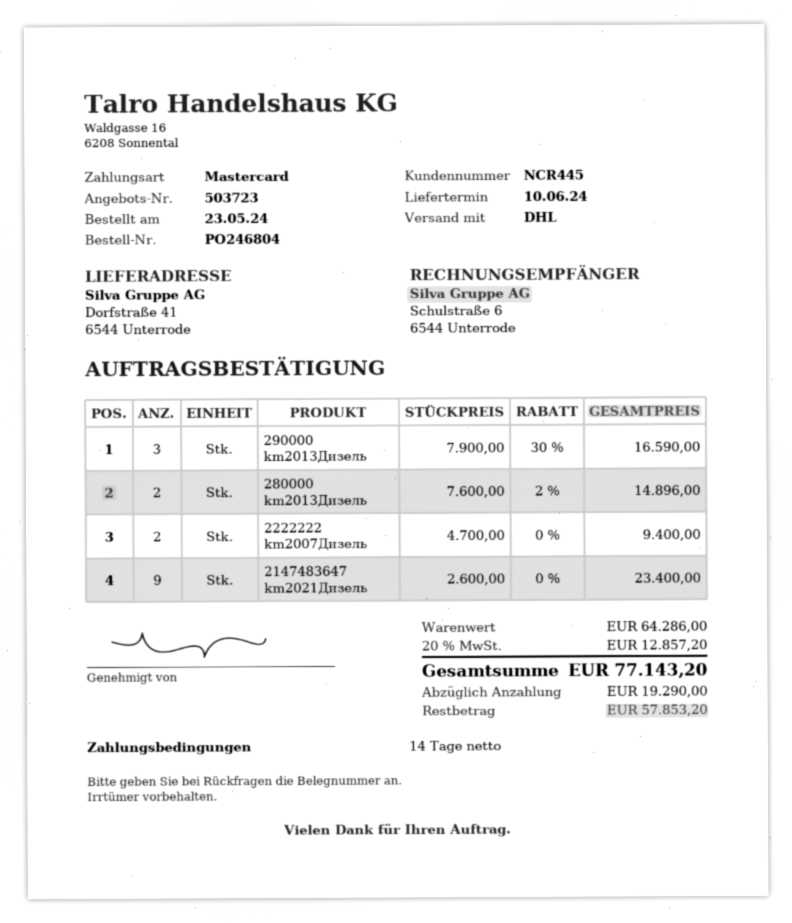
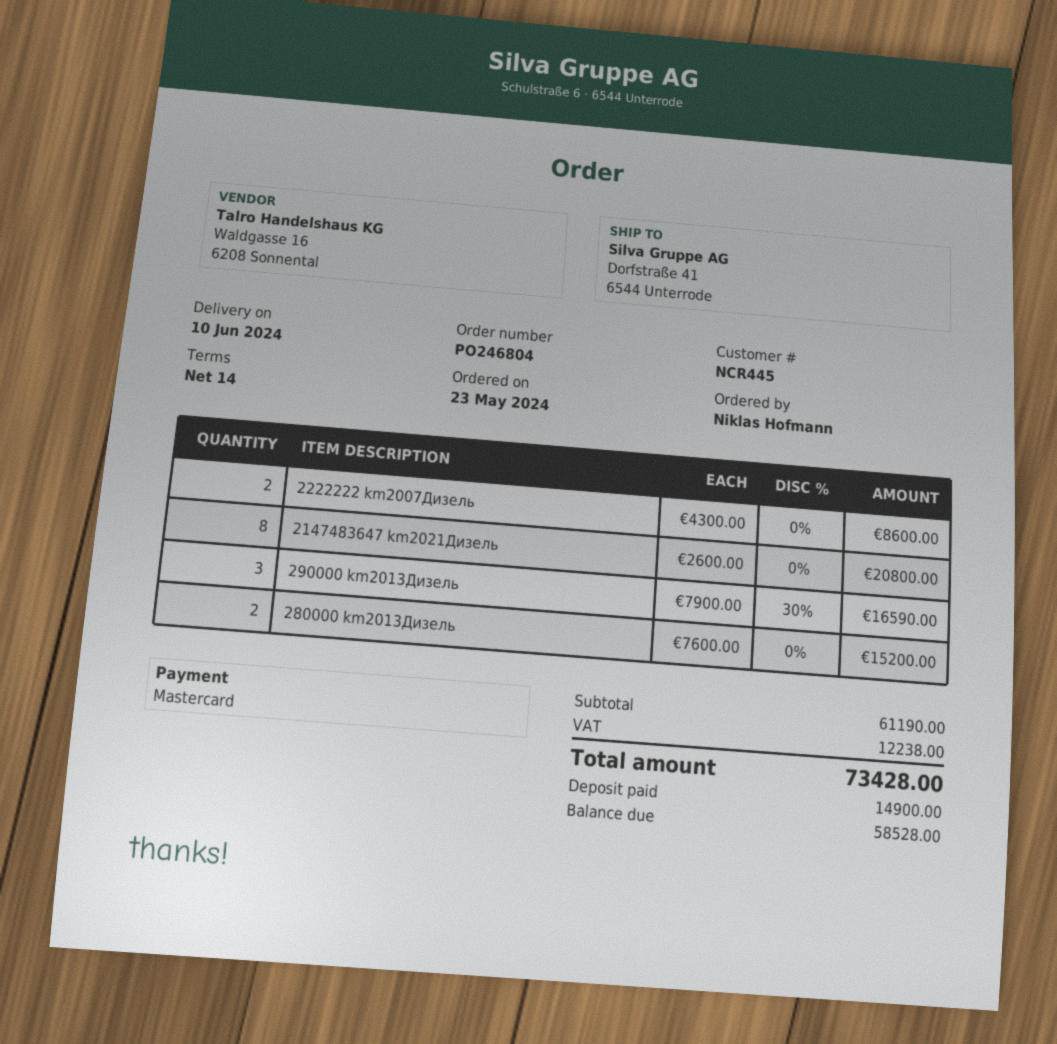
280000 km2013Дизель: 2 x 7600.00 - 2% = 14896.00 -> 2 x 7600.00 = 15200.00
2222222 km2007Дизель: 2 x 4700.00 = 9400.00 -> 2 x 4300.00 = 8600.00
2147483647 km2021Дизель: 9 x 2600.00 = 23400.00 -> 8 x 2600.00 = 20800.00
subtotal: 64286.00 -> 61190.00
tax: 12857.20 -> 12238.00
total: 77143.20 -> 73428.00
deposit: 19290.00 -> 14900.00
balance: 57853.20 -> 58528.00

